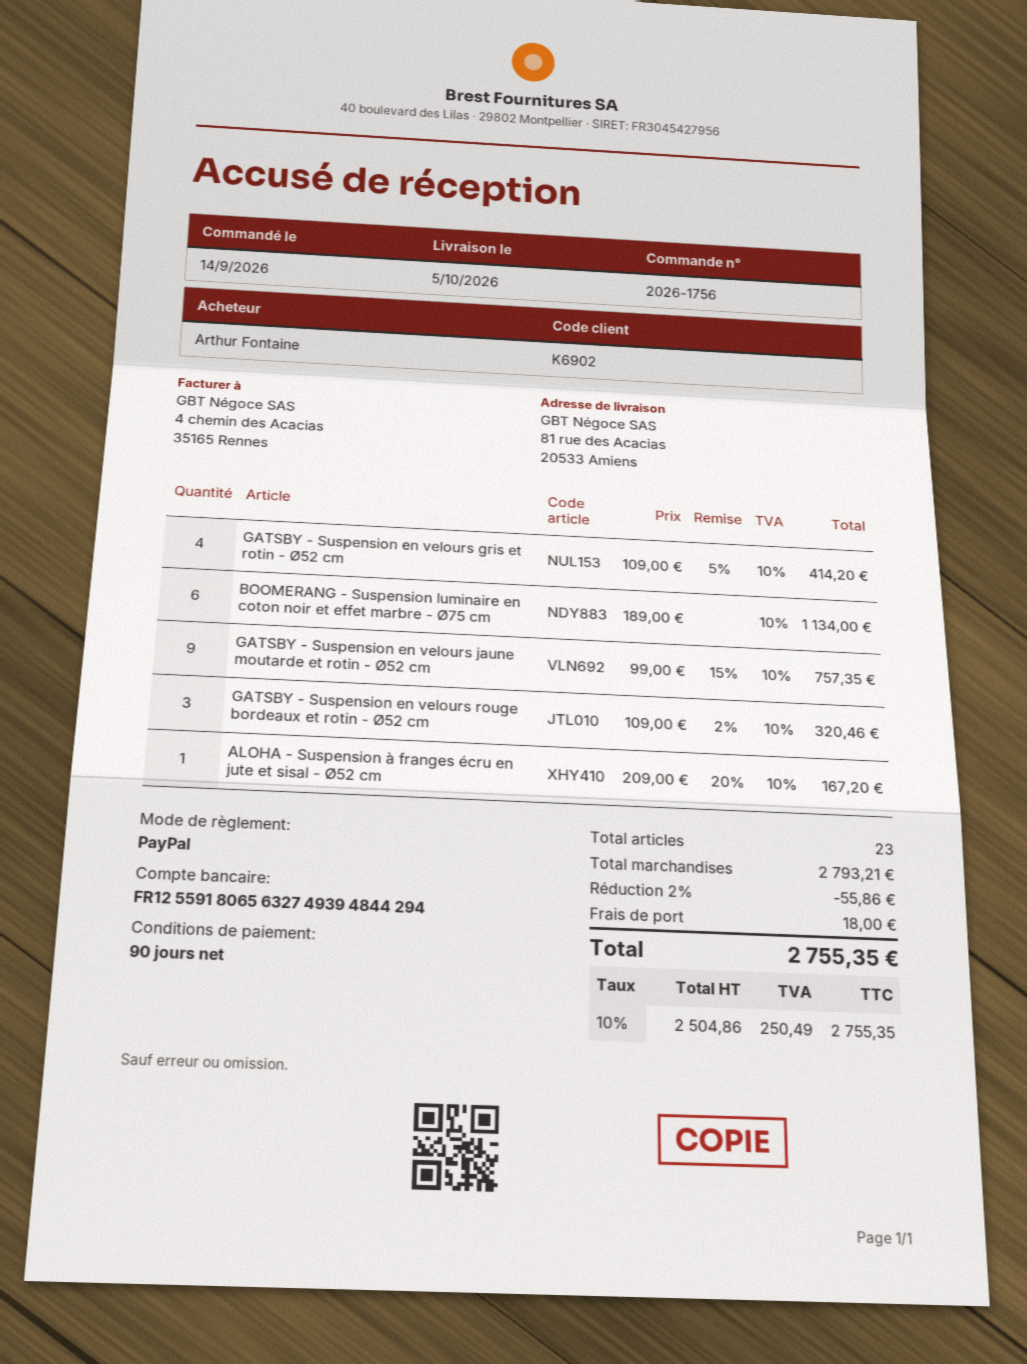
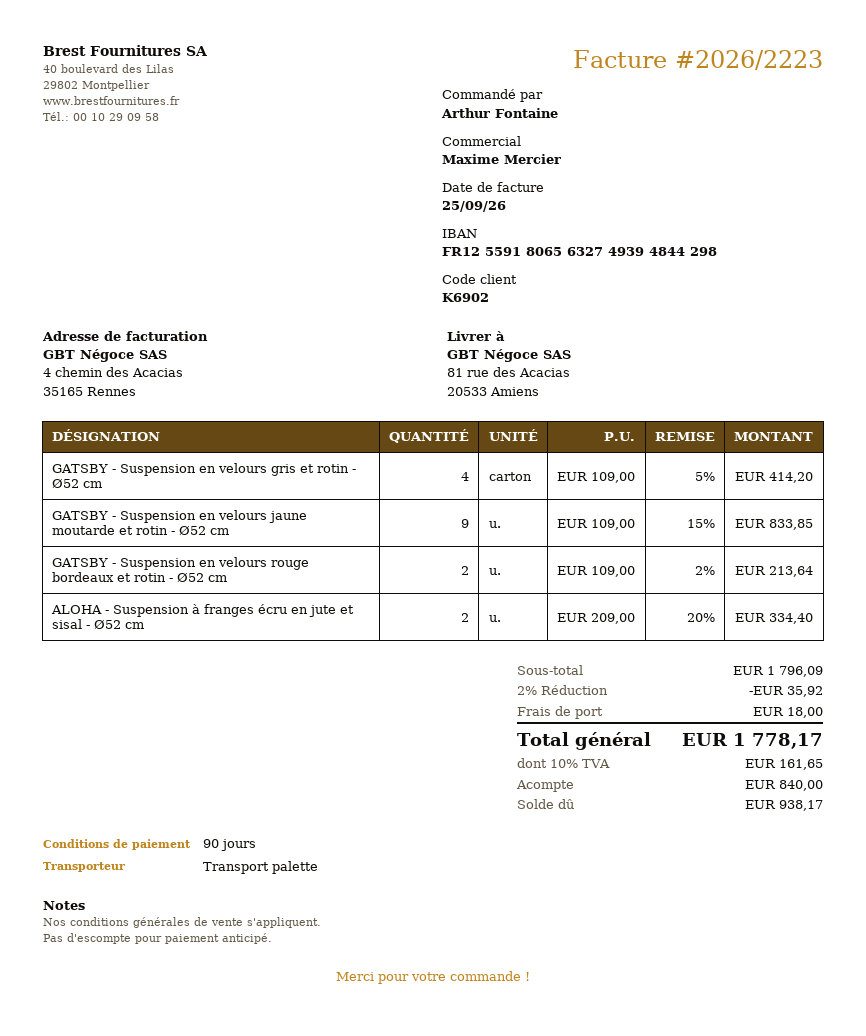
bank account: FR1255918065632749394844294 -> FR1255918065632749394844298
BOOMERANG - Suspension luminaire en coton noir et effet marbre - Ø75 cm: 6 x 189.00 = 1134.00 -> none
GATSBY - Suspension en velours jaune moutarde et rotin - Ø52 cm: 9 x 99.00 - 15% = 757.35 -> 9 x 109.00 - 15% = 833.85
GATSBY - Suspension en velours rouge bordeaux et rotin - Ø52 cm: 3 x 109.00 - 2% = 320.46 -> 2 x 109.00 - 2% = 213.64
ALOHA - Suspension à franges écru en jute et sisal - Ø52 cm: 1 x 209.00 - 20% = 167.20 -> 2 x 209.00 - 20% = 334.40
subtotal: 2793.21 -> 1796.09
discount: 2% = 55.86 -> 2% = 35.92
tax: 10% = 250.49 -> 10% = 161.65
total: 2755.35 -> 1778.17

